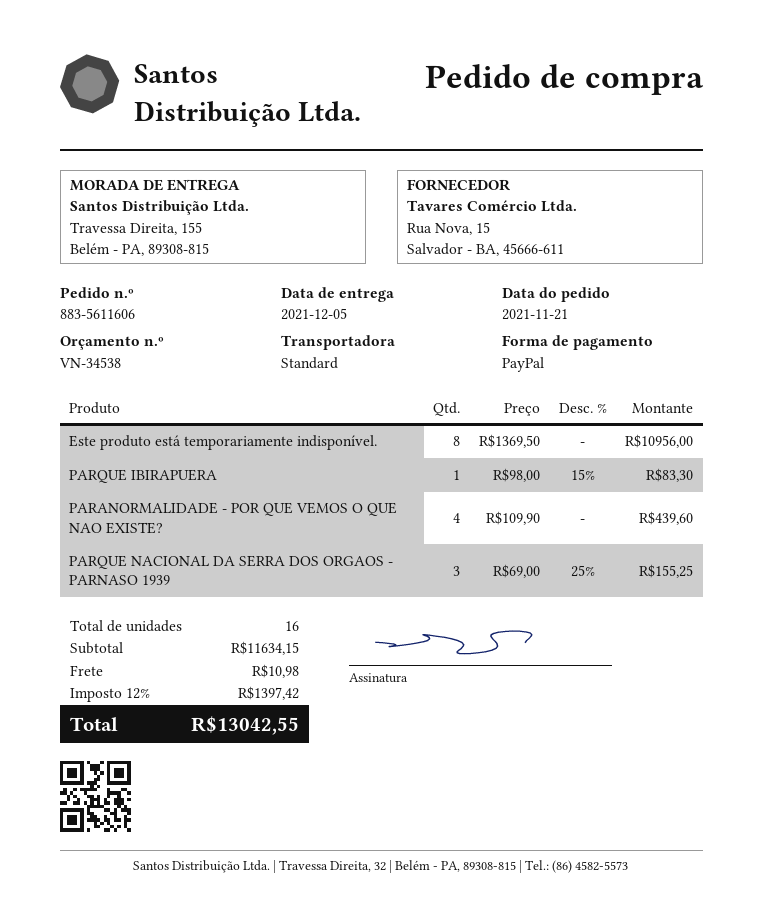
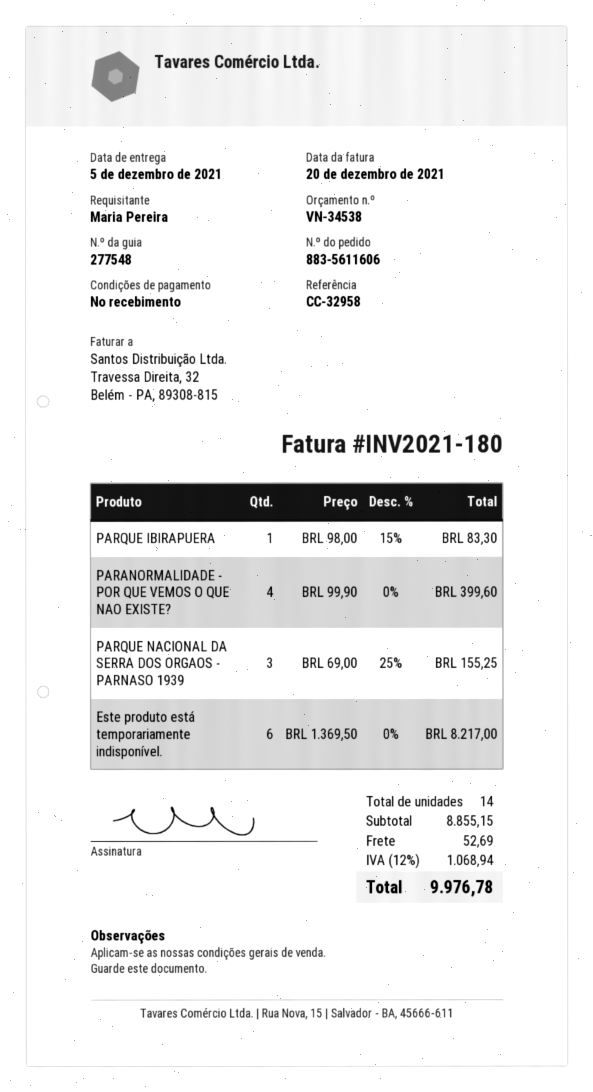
Este produto está temporariamente indisponível.: 8 x 1369.50 = 10956.00 -> 6 x 1369.50 = 8217.00
PARANORMALIDADE - POR QUE VEMOS O QUE NAO EXISTE?: 4 x 109.90 = 439.60 -> 4 x 99.90 = 399.60
total quantity: 16 -> 14
subtotal: 11634.15 -> 8855.15
shipping: 10.98 -> 52.69
tax: 12% = 1397.42 -> 12% = 1068.94
total: 13042.55 -> 9976.78

